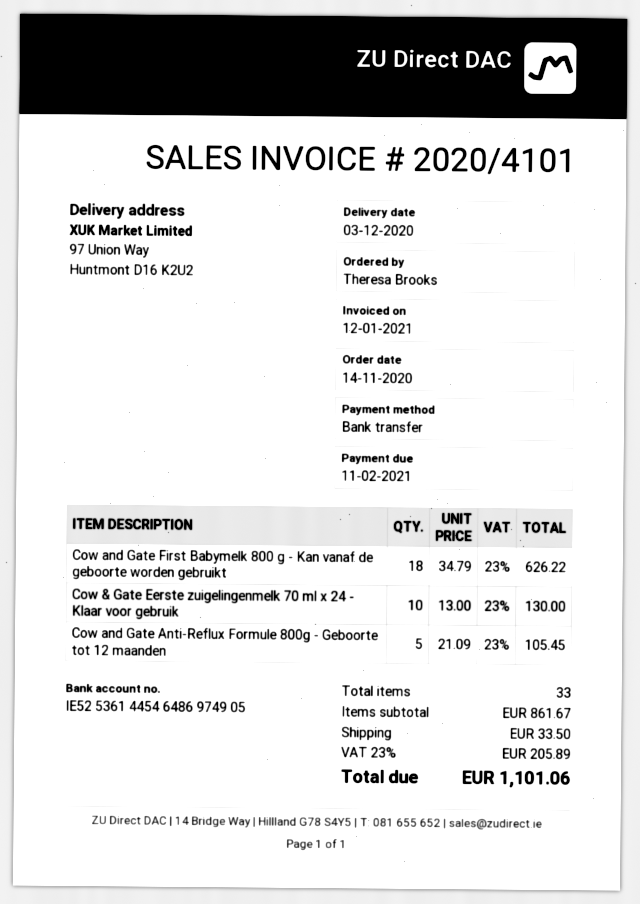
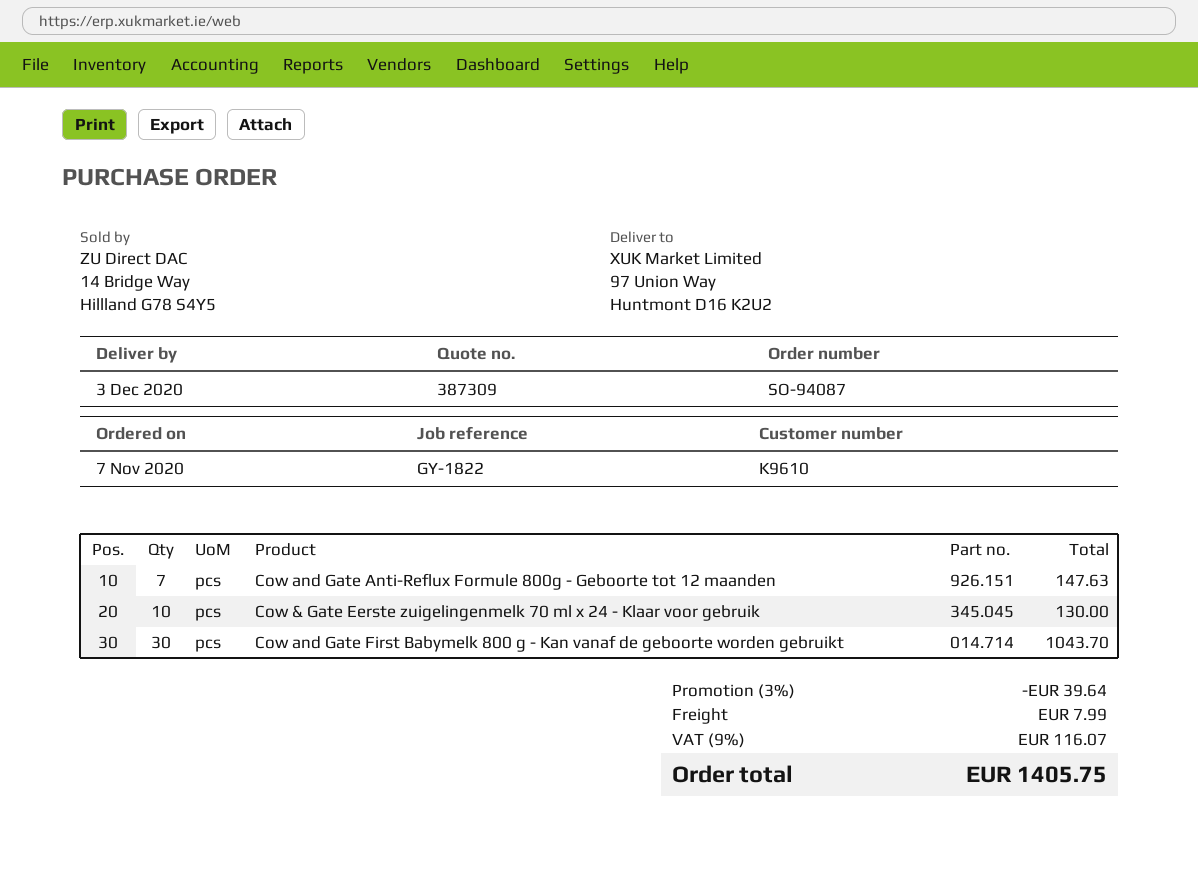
order date: 2020-11-14 -> 2020-11-07
Cow and Gate First Babymelk 800 g - Kan vanaf de geboorte worden gebruikt: 18 for 626.22 -> 30 for 1043.70
Cow and Gate Anti-Reflux Formule 800g - Geboorte tot 12 maanden: 5 for 105.45 -> 7 for 147.63
discount: none -> 3% = 39.64
shipping: 33.50 -> 7.99
tax: 23% = 205.89 -> 9% = 116.07
total: 1101.06 -> 1405.75

